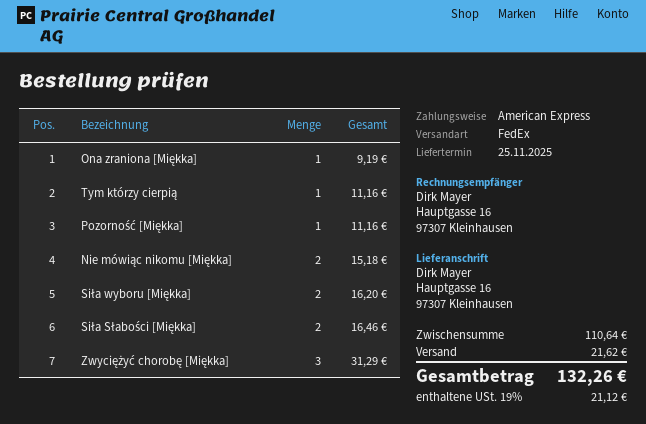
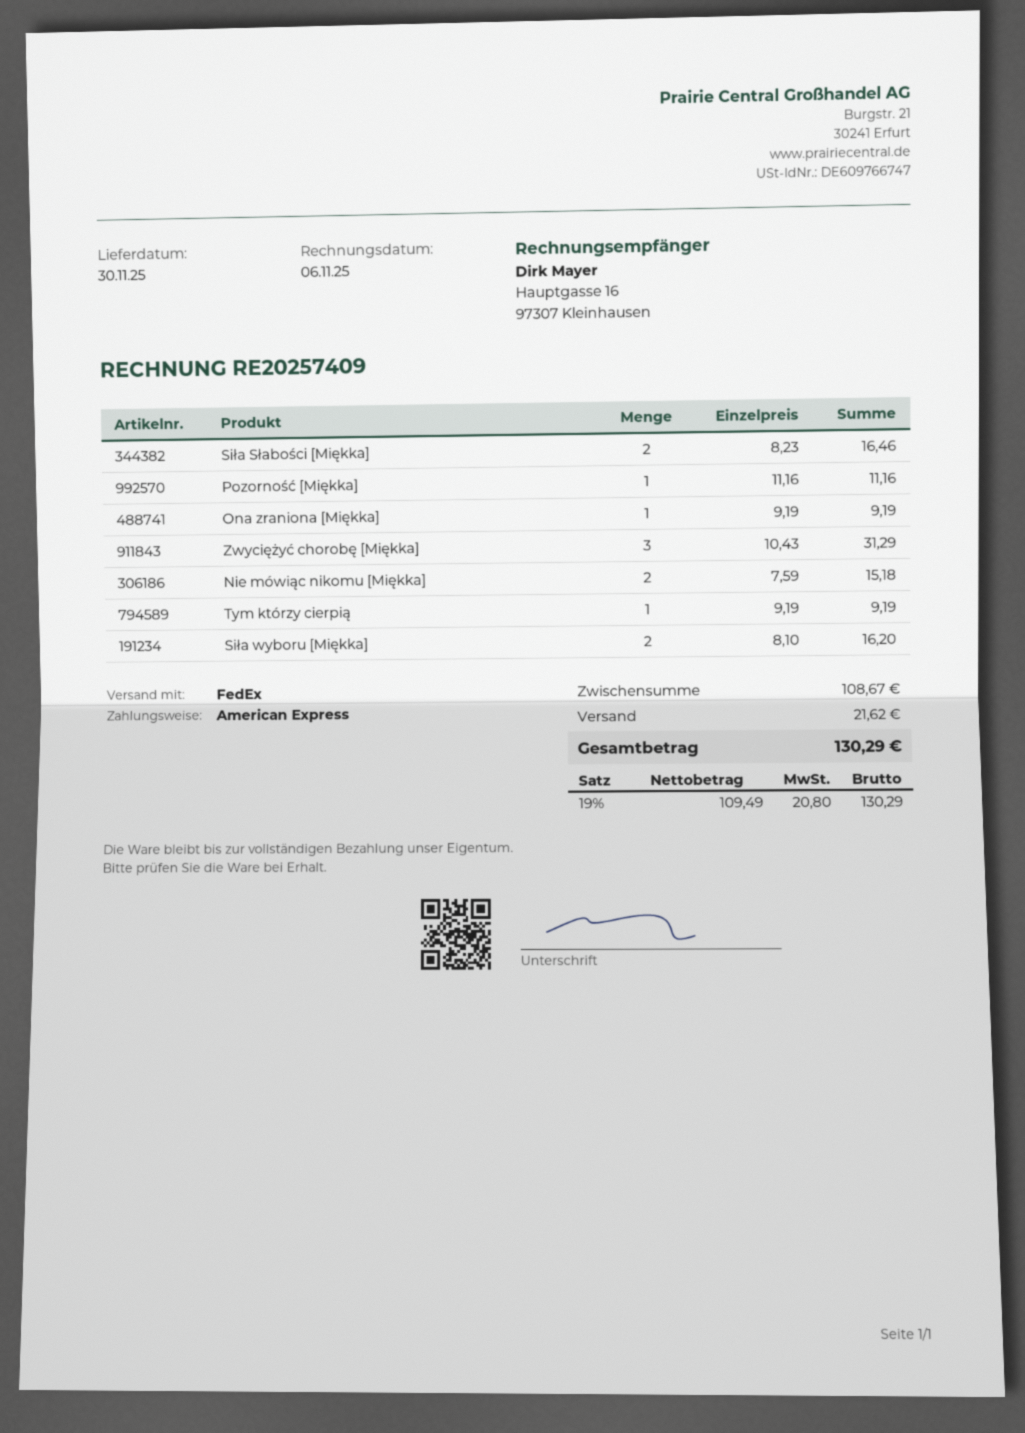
delivery date: 2025-11-25 -> 2025-11-30
Tym którzy cierpią: 1 for 11.16 -> 1 for 9.19
subtotal: 110.64 -> 108.67
tax: 19% = 21.12 -> 19% = 20.80
total: 132.26 -> 130.29

